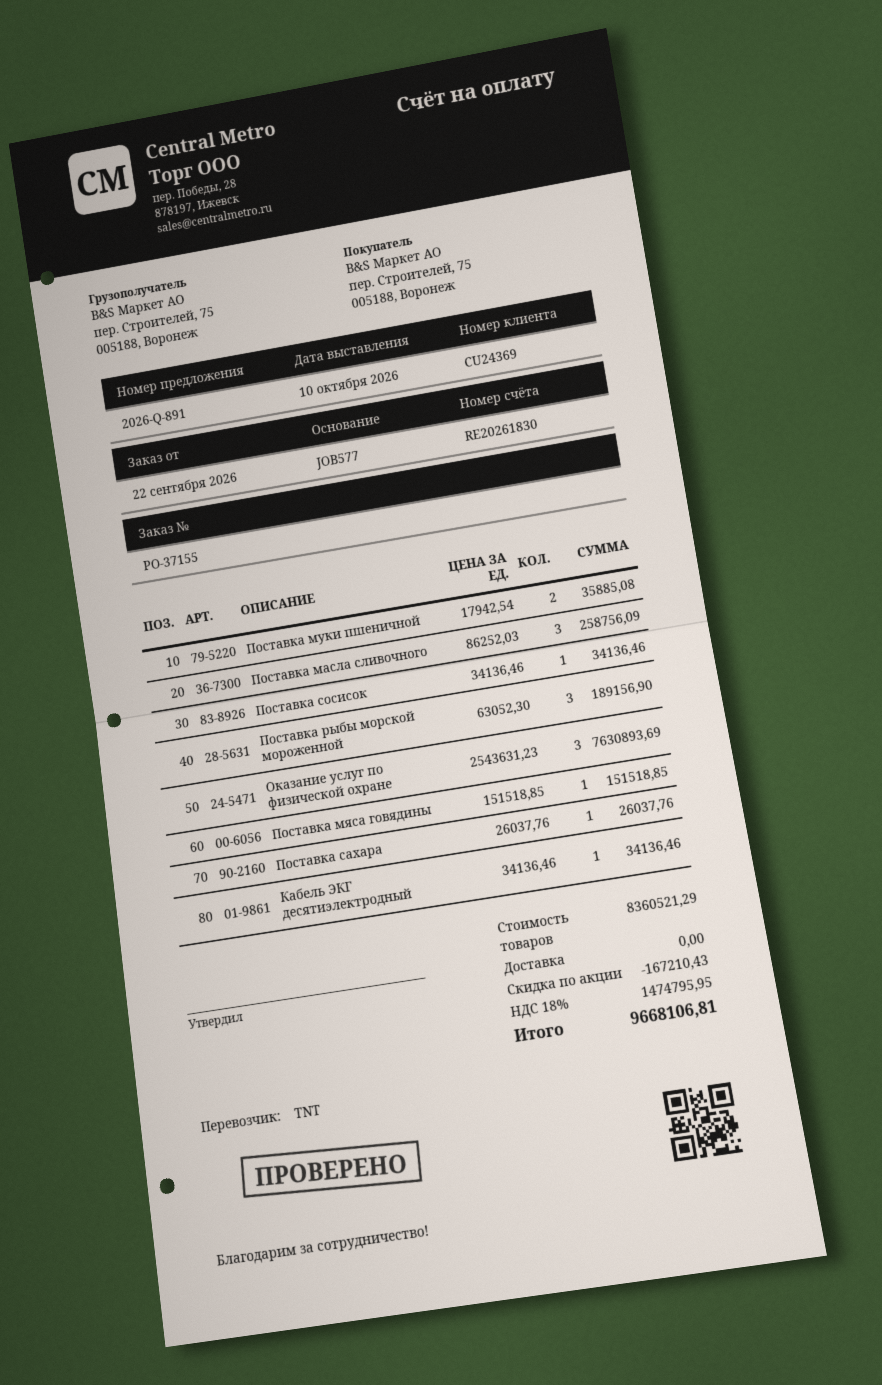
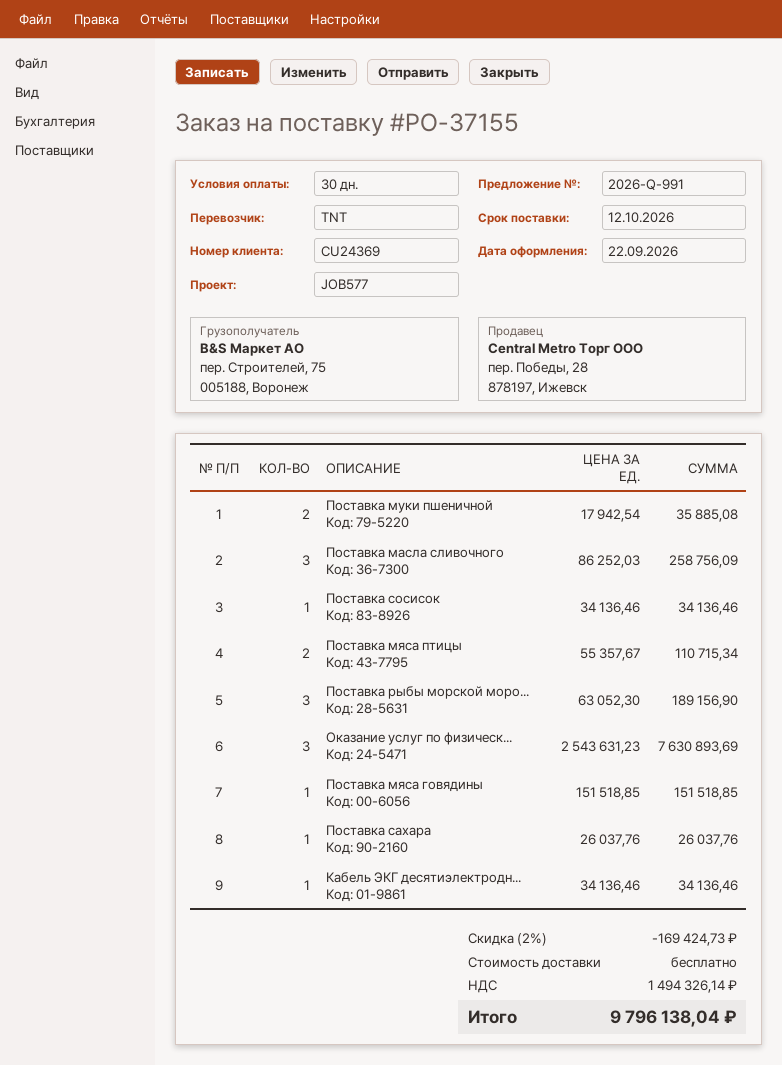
quote number: 2026-Q-891 -> 2026-Q-991
Поставка мяса птицы: none -> 2 x 55357.67 = 110715.34
discount: 167210.43 -> 169424.73
tax: 1474795.95 -> 1494326.14
total: 9668106.81 -> 9796138.04

